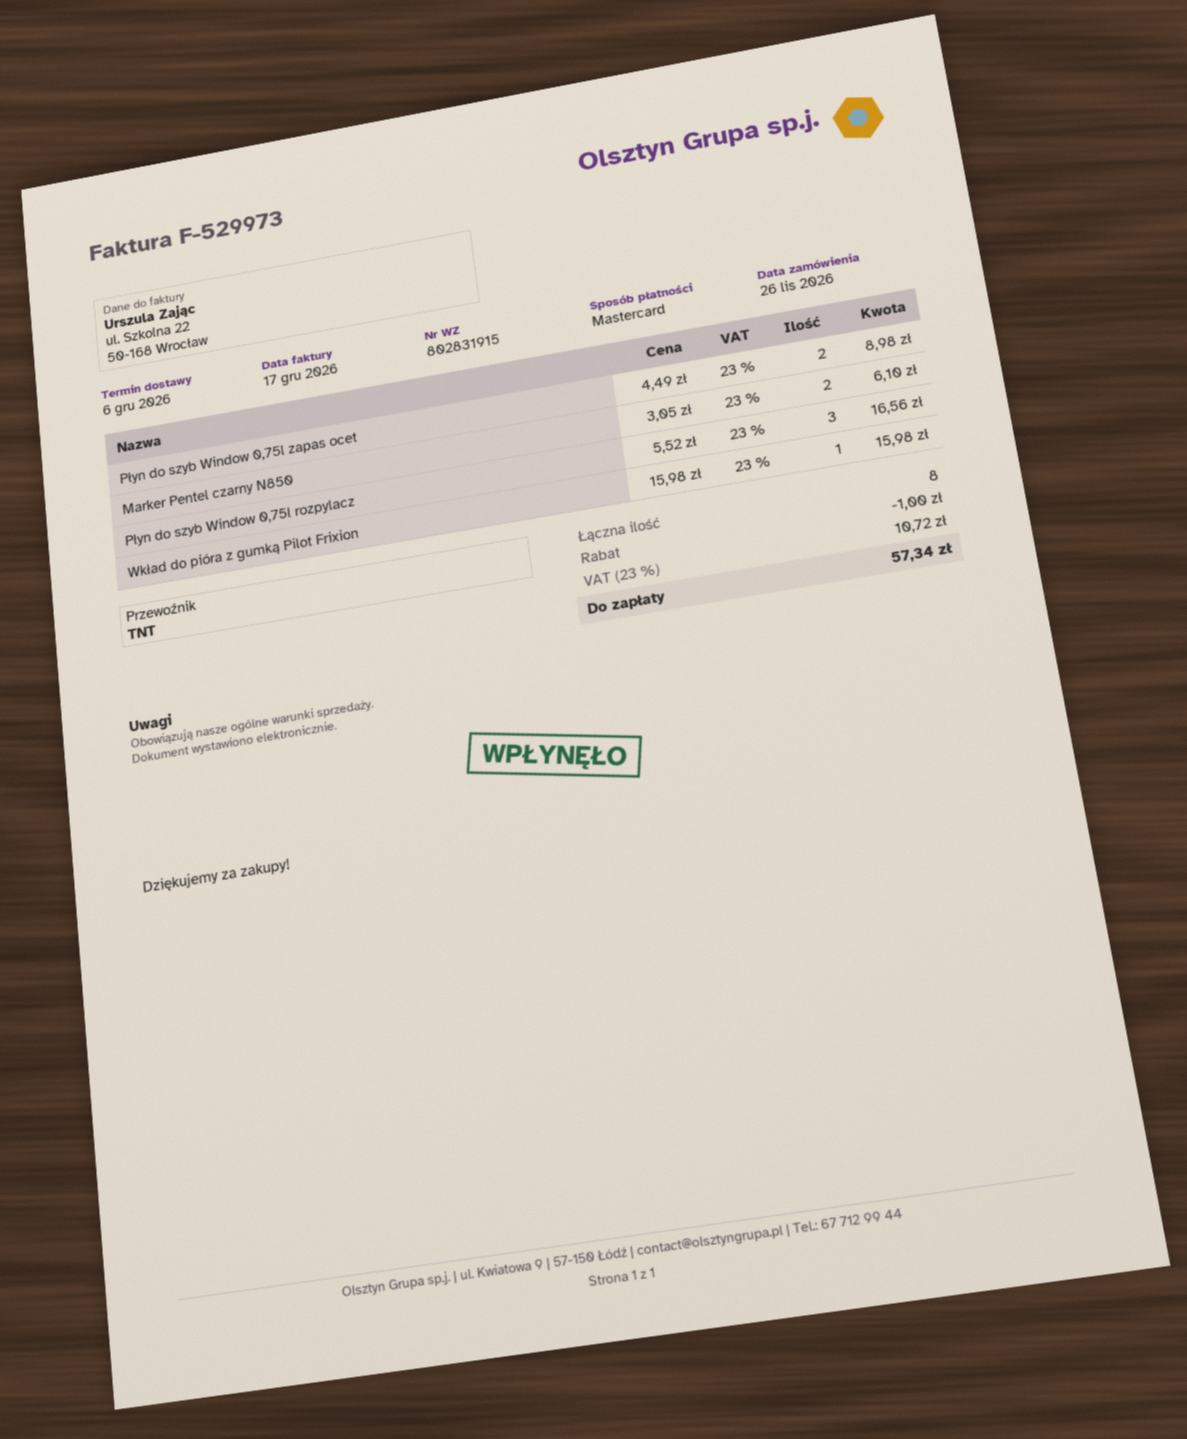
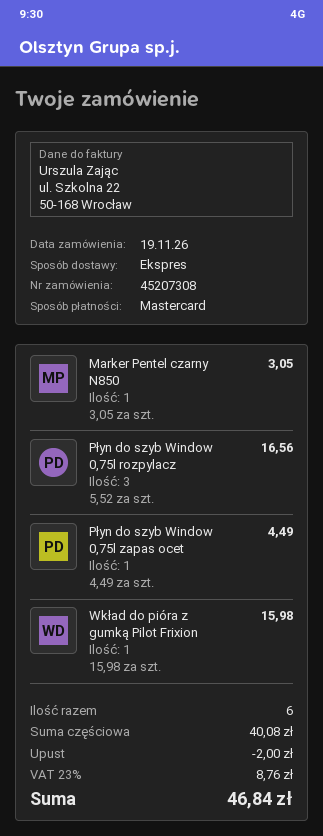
order date: 2026-11-26 -> 2026-11-19
shipping method: TNT -> express
Płyn do szyb Window 0,75l zapas ocet: 2 x 4.49 = 8.98 -> 1 x 4.49 = 4.49
Marker Pentel czarny N850: 2 x 3.05 = 6.10 -> 1 x 3.05 = 3.05
total quantity: 8 -> 6
discount: 1.00 -> 2.00
tax: 23% = 10.72 -> 23% = 8.76
total: 57.34 -> 46.84

